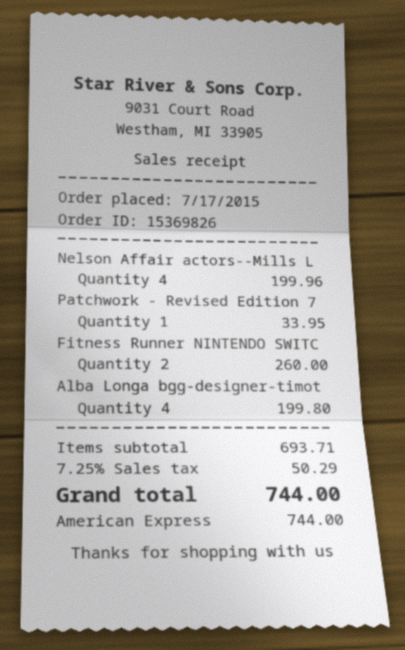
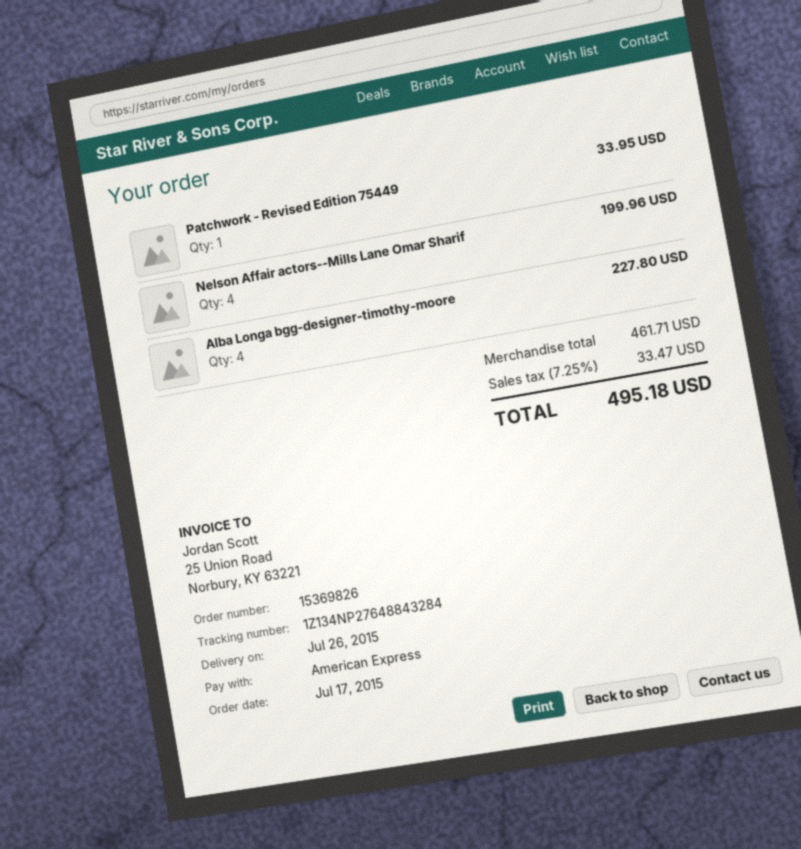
Fitness Runner NINTENDO SWITC: 2 for 260.00 -> none
Alba Longa bgg-designer-timot: 4 for 199.80 -> 4 for 227.80
subtotal: 693.71 -> 461.71
tax: 7.25% = 50.29 -> 7.25% = 33.47
total: 744.00 -> 495.18

